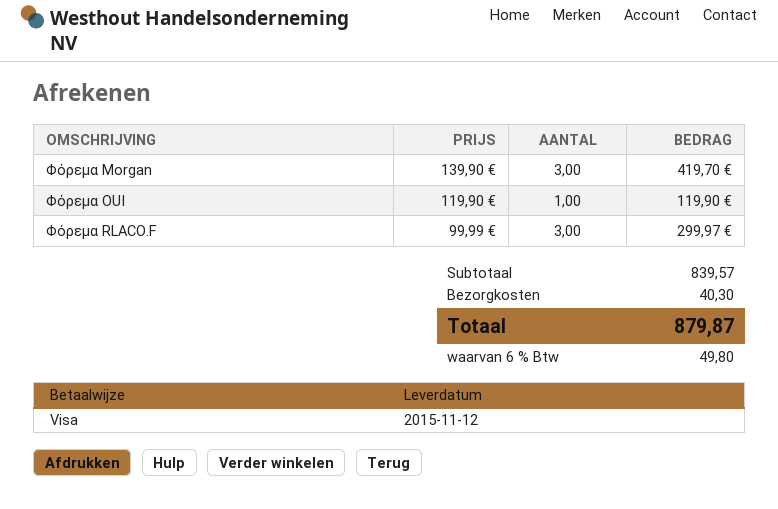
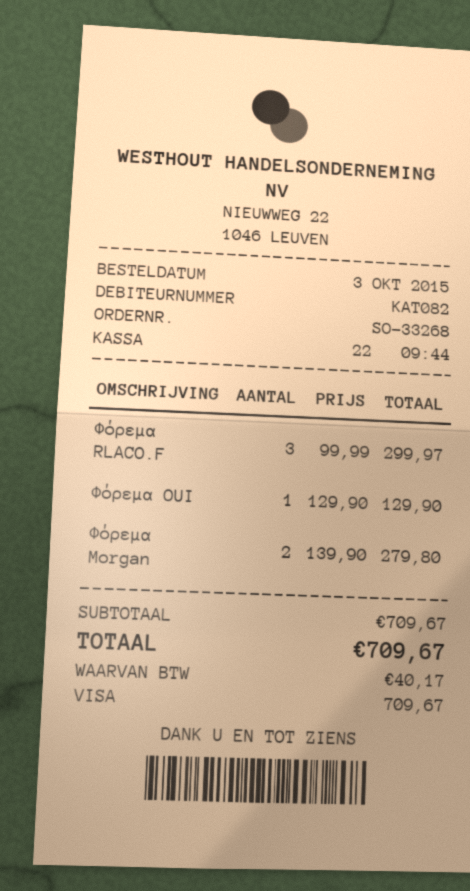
Φόρεμα Morgan: 3 x 139.90 = 419.70 -> 2 x 139.90 = 279.80
Φόρεμα OUI: 1 x 119.90 = 119.90 -> 1 x 129.90 = 129.90
subtotal: 839.57 -> 709.67
shipping: 40.30 -> none
tax: 49.80 -> 40.17
total: 879.87 -> 709.67

